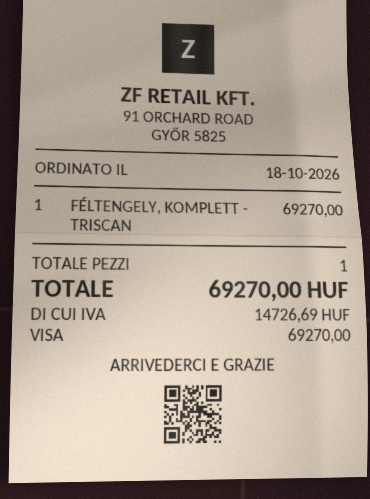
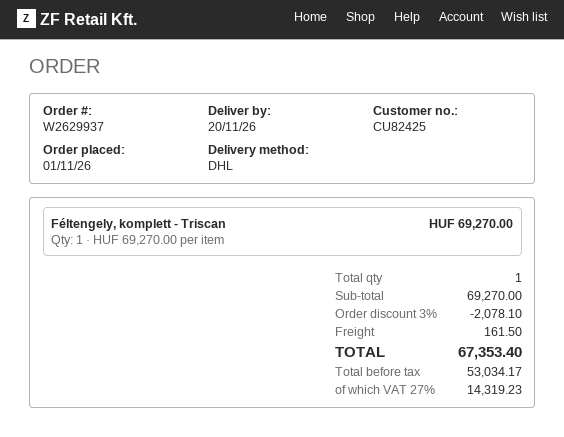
order date: 2026-10-18 -> 2026-11-01
discount: none -> 3% = 2078.10
shipping: none -> 161.50
tax: 14726.69 -> 14319.23
total: 69270.00 -> 67353.40

